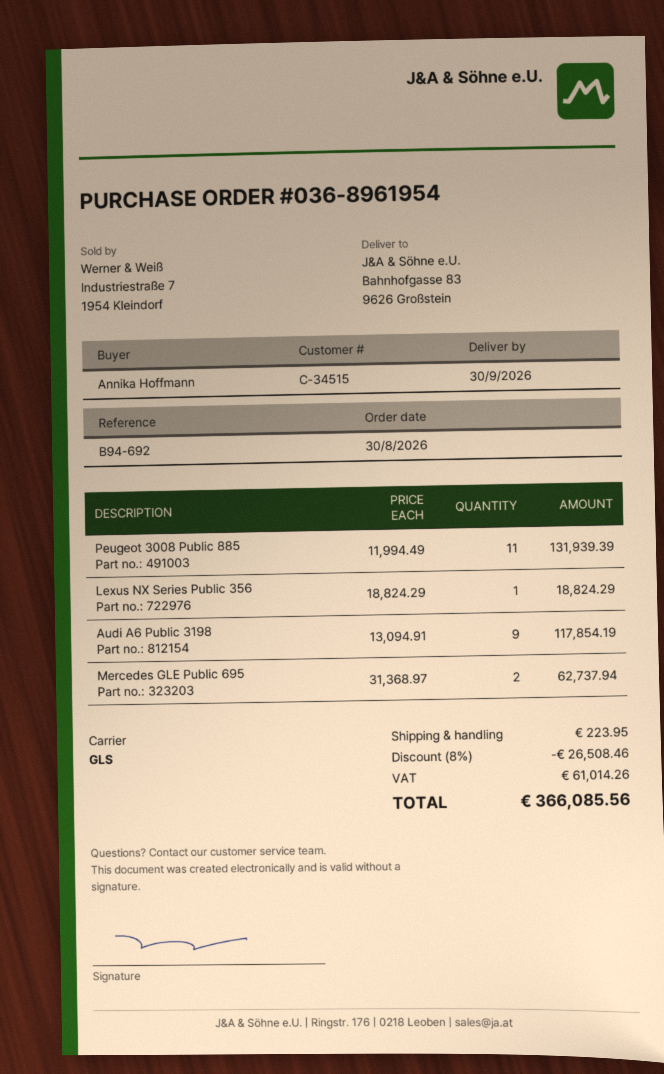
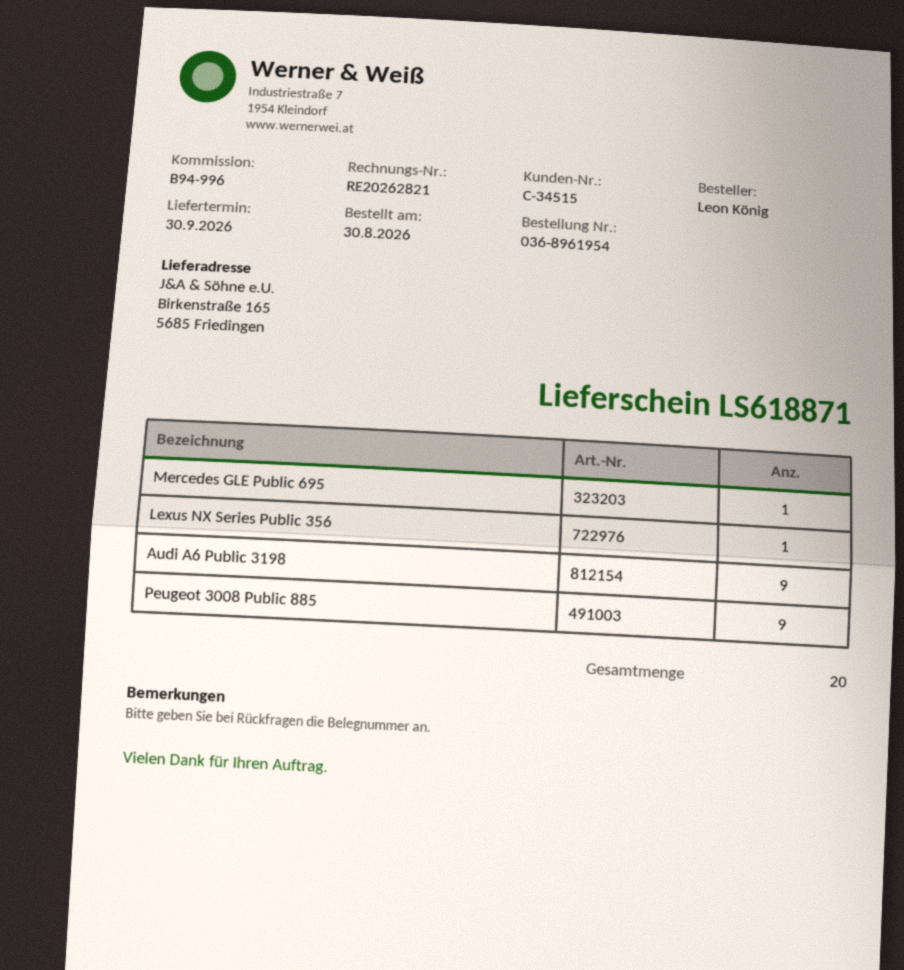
reference: B94-692 -> B94-996
ordered by: Annika Hoffmann -> Leon König
ship to: Bahnhofgasse 83, 9626 Großstein -> Birkenstraße 165, 5685 Friedingen
Peugeot 3008 Public 885: 11 -> 9
Mercedes GLE Public 695: 2 -> 1

